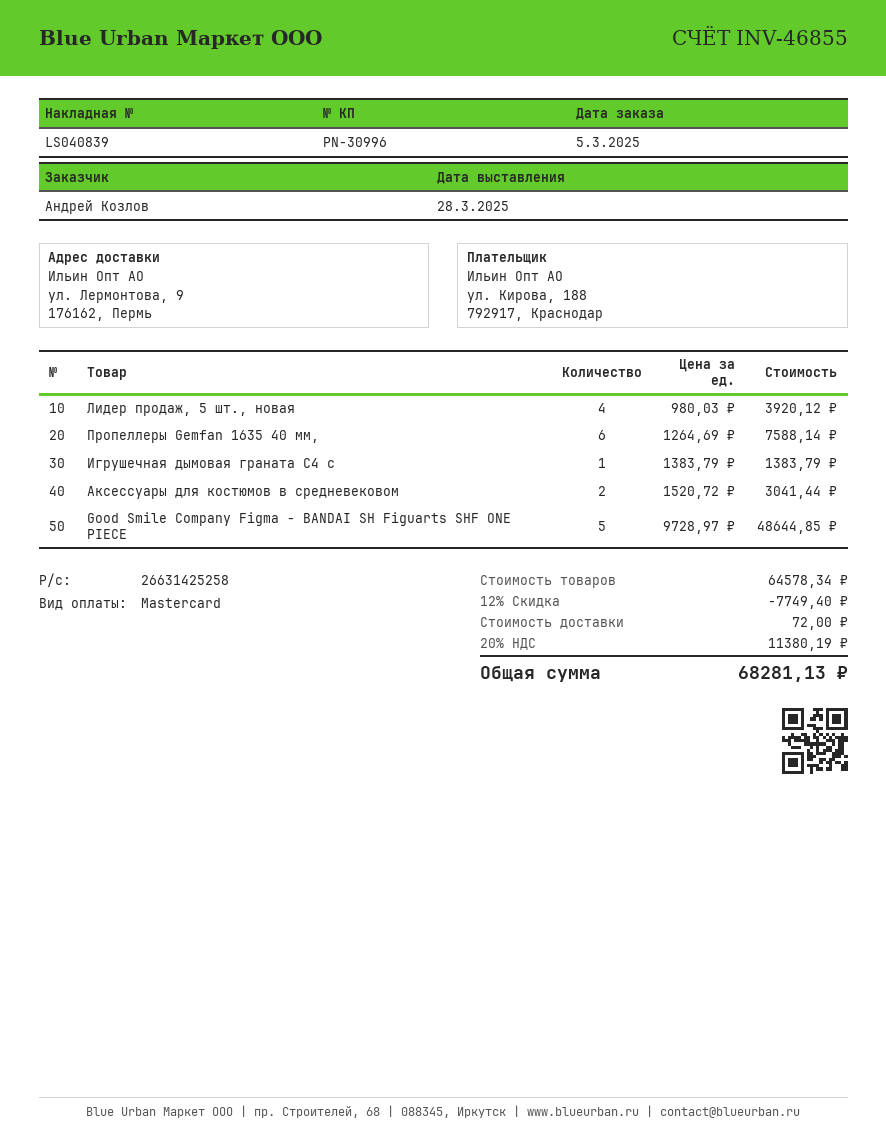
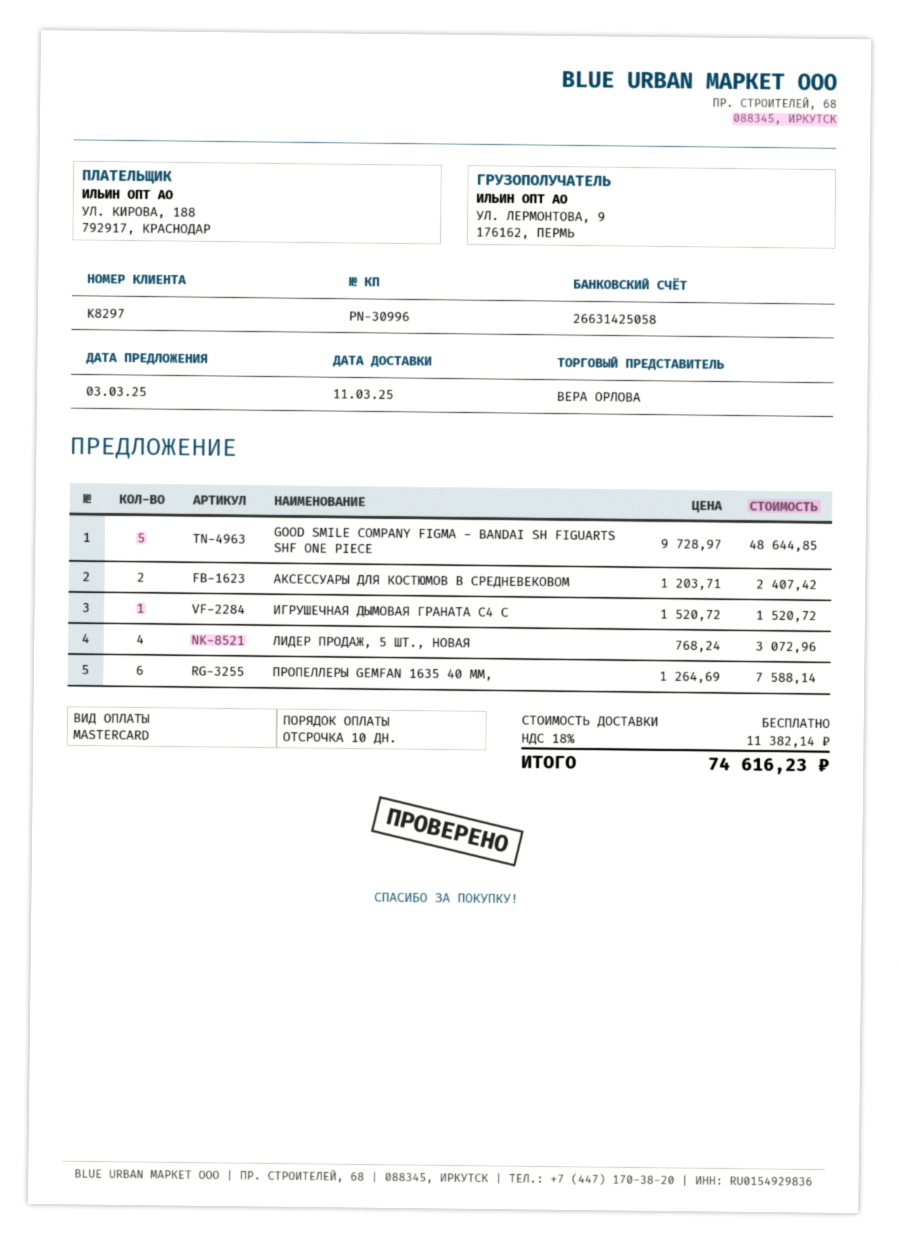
bank account: 26631425258 -> 26631425058
Лидер продаж, 5 шт., новая: 4 x 980.03 = 3920.12 -> 4 x 768.24 = 3072.96
Игрушечная дымовая граната C4 с: 1 x 1383.79 = 1383.79 -> 1 x 1520.72 = 1520.72
Аксессуары для костюмов в средневековом: 2 x 1520.72 = 3041.44 -> 2 x 1203.71 = 2407.42
discount: 12% = 7749.40 -> none
shipping: 72.00 -> 0.00
tax: 20% = 11380.19 -> 18% = 11382.14
total: 68281.13 -> 74616.23

